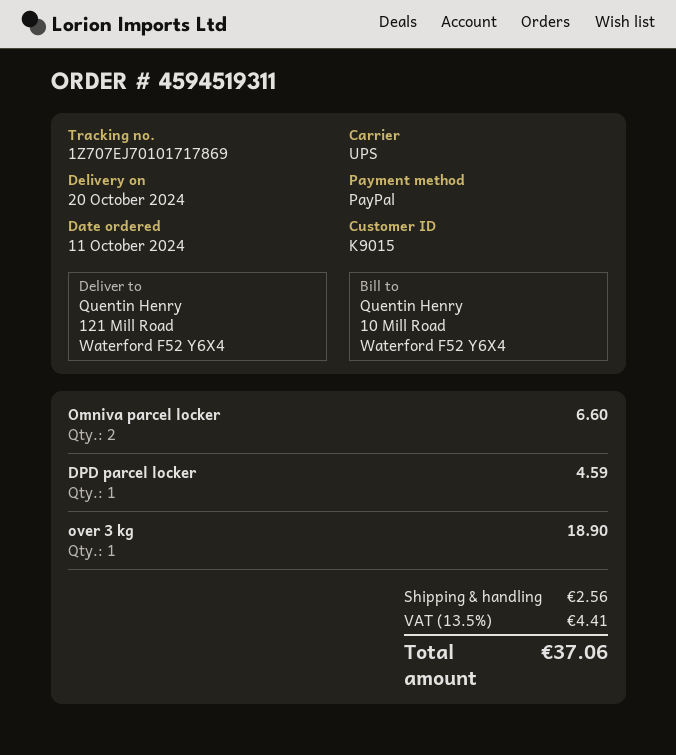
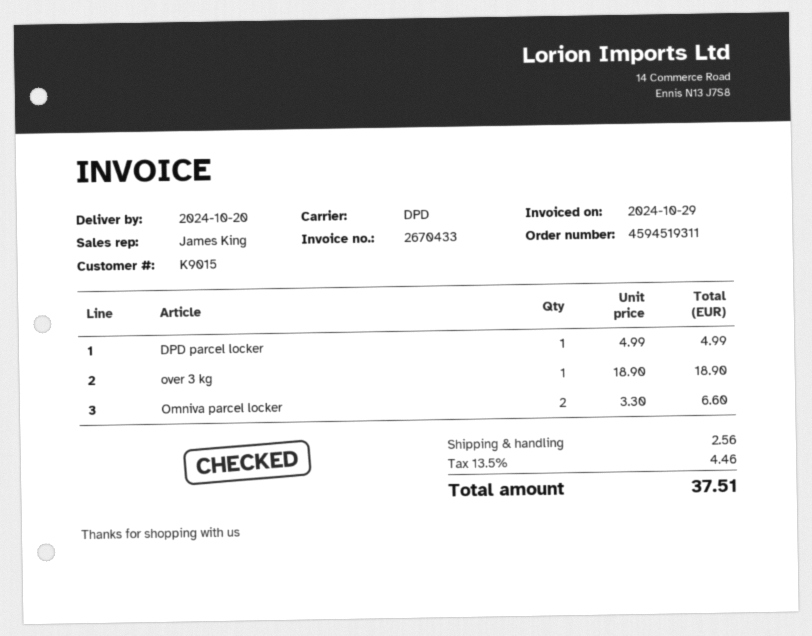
shipping method: UPS -> DPD
DPD parcel locker: 1 for 4.59 -> 1 for 4.99
tax: 13.5% = 4.41 -> 13.5% = 4.46
total: 37.06 -> 37.51

